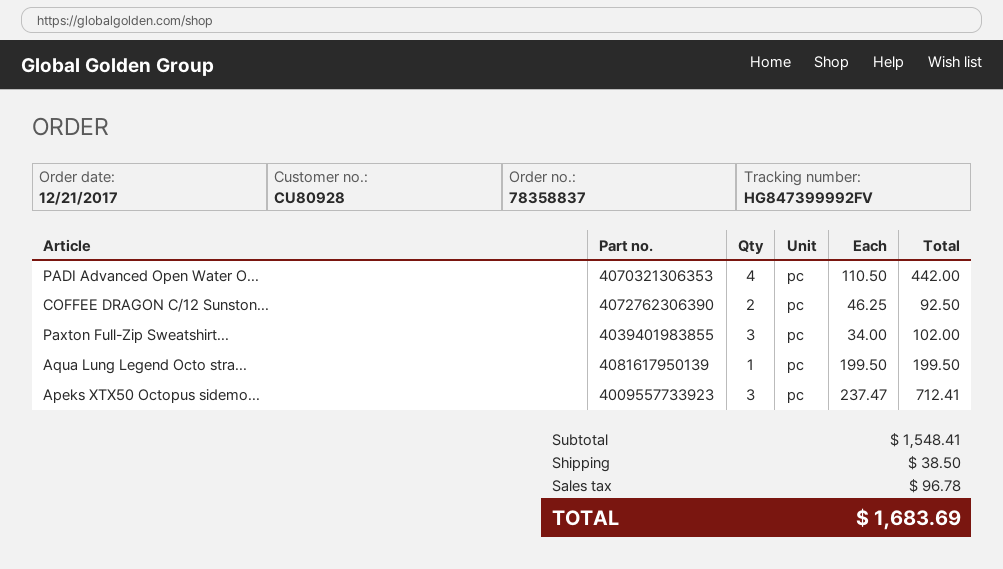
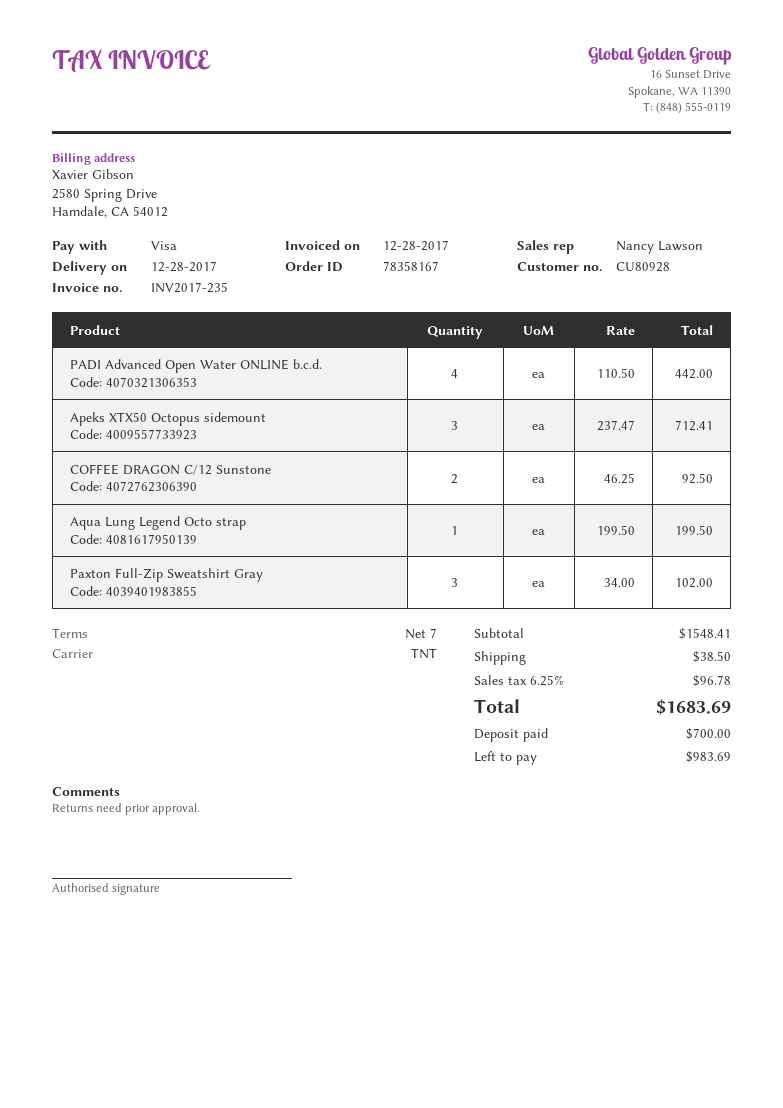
order number: 78358837 -> 78358167

